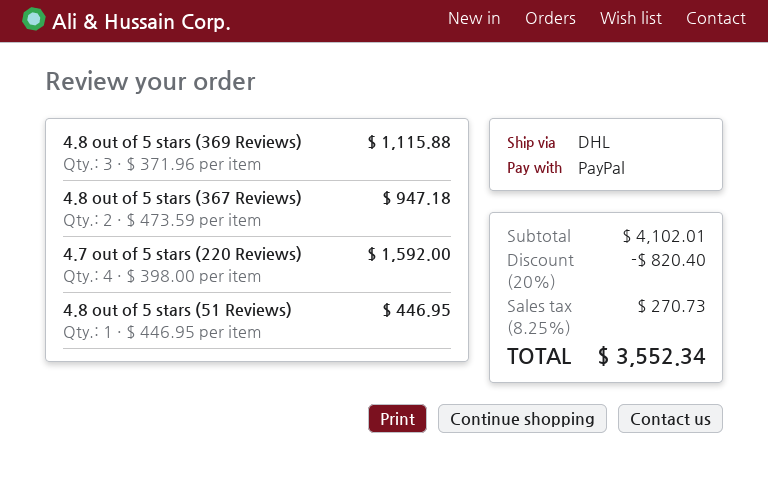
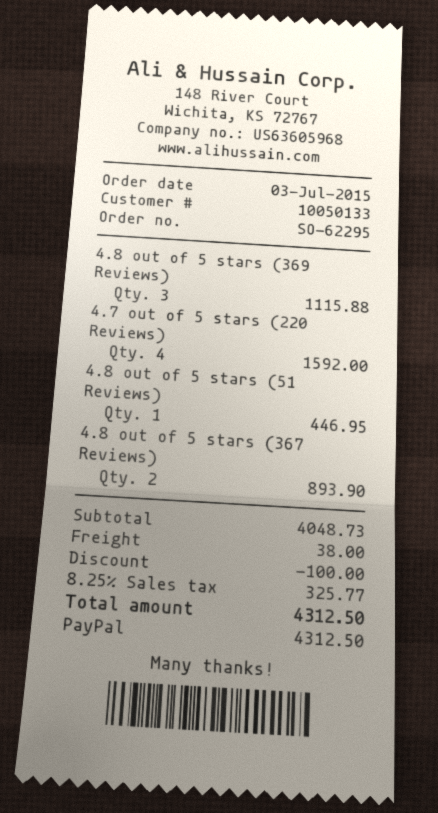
4.8 out of 5 stars (367 Reviews): 2 for 947.18 -> 2 for 893.90
subtotal: 4102.01 -> 4048.73
discount: 820.40 -> 100.00
shipping: none -> 38.00
tax: 8.25% = 270.73 -> 8.25% = 325.77
total: 3552.34 -> 4312.50

